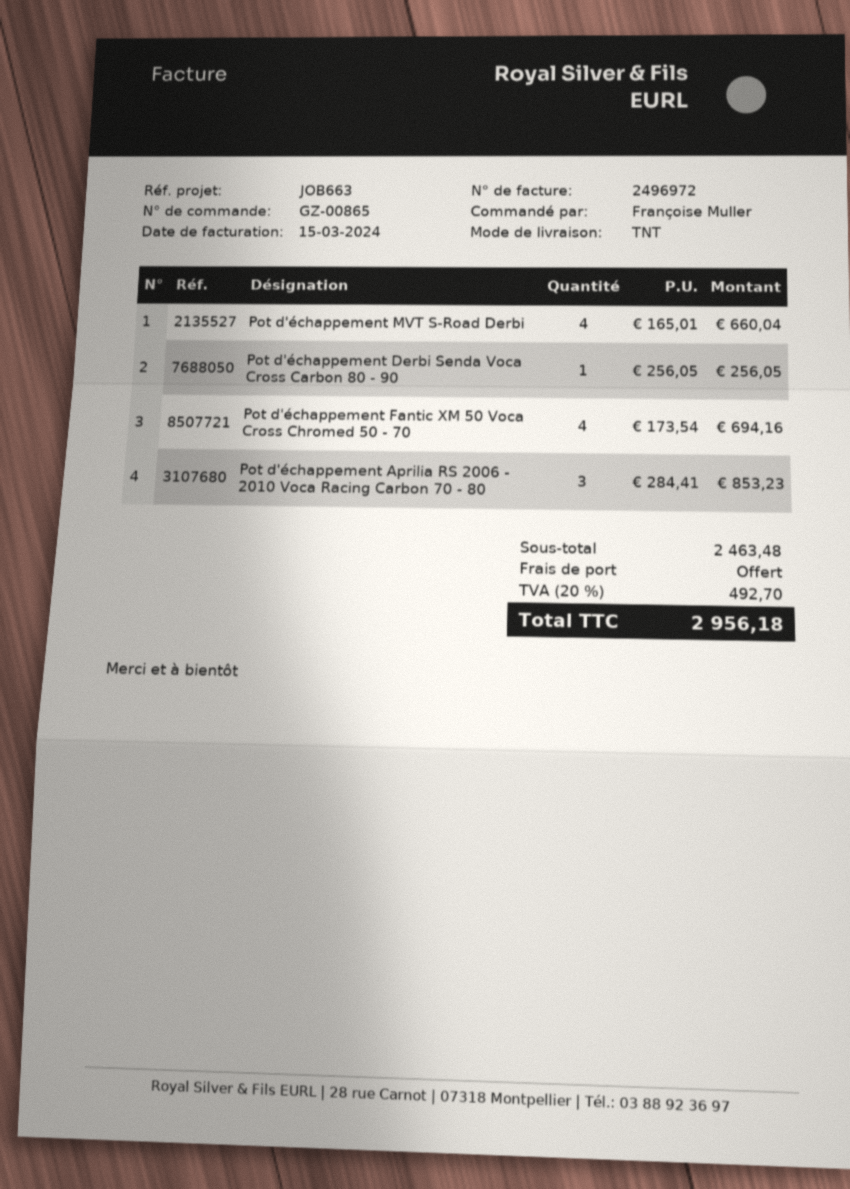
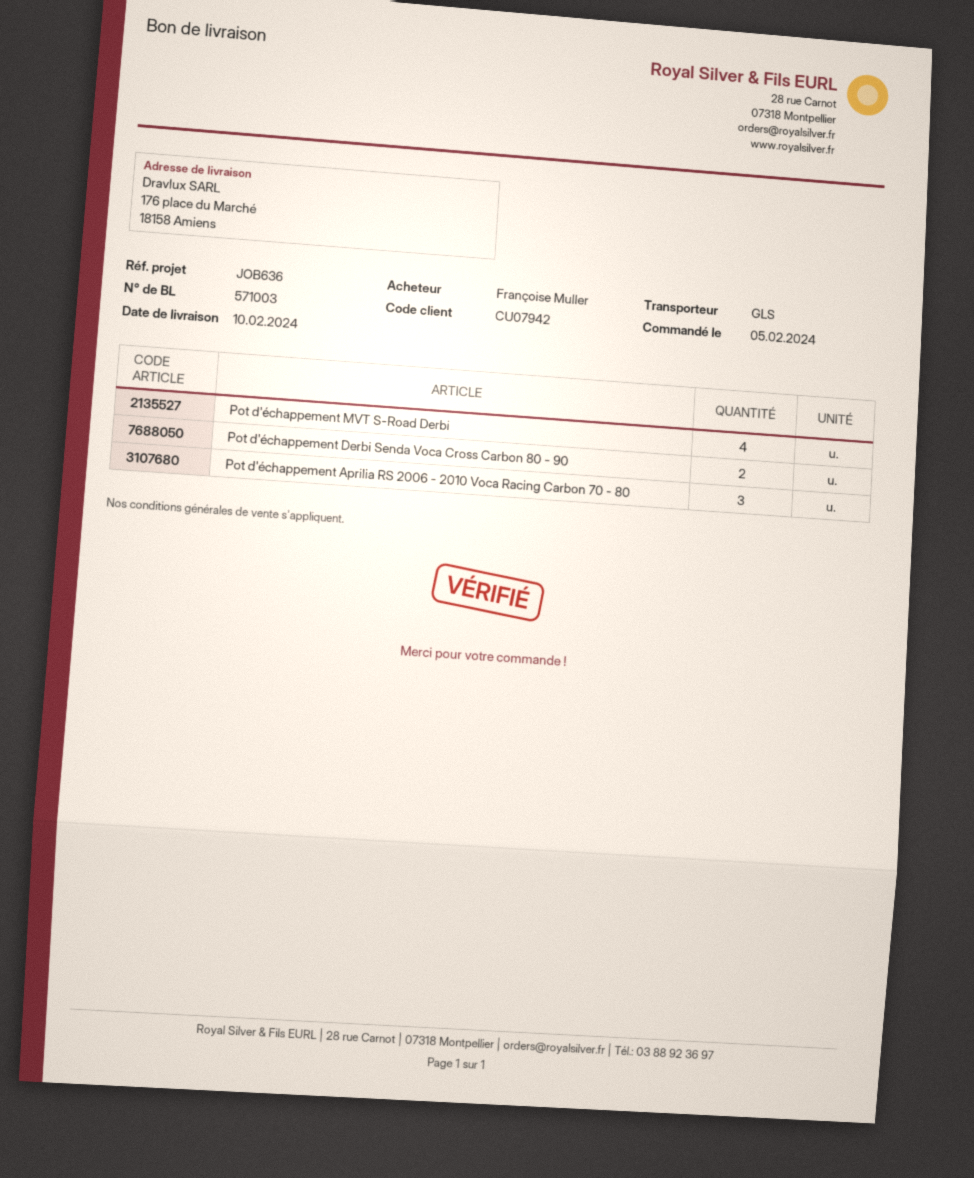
reference: JOB663 -> JOB636
shipping method: TNT -> GLS
Pot d'échappement Derbi Senda Voca Cross Carbon 80 - 90: 1 -> 2
Pot d'échappement Fantic XM 50 Voca Cross Chromed 50 - 70: 4 -> none

